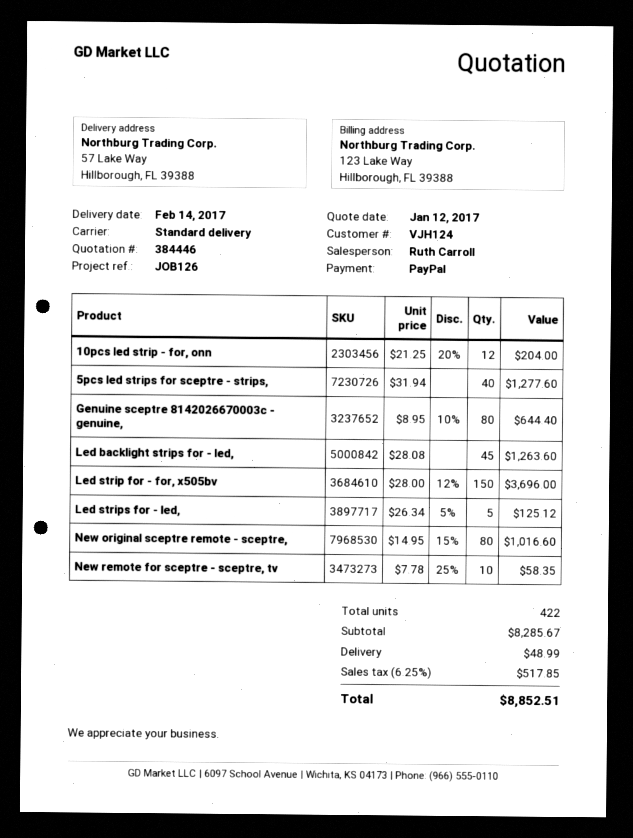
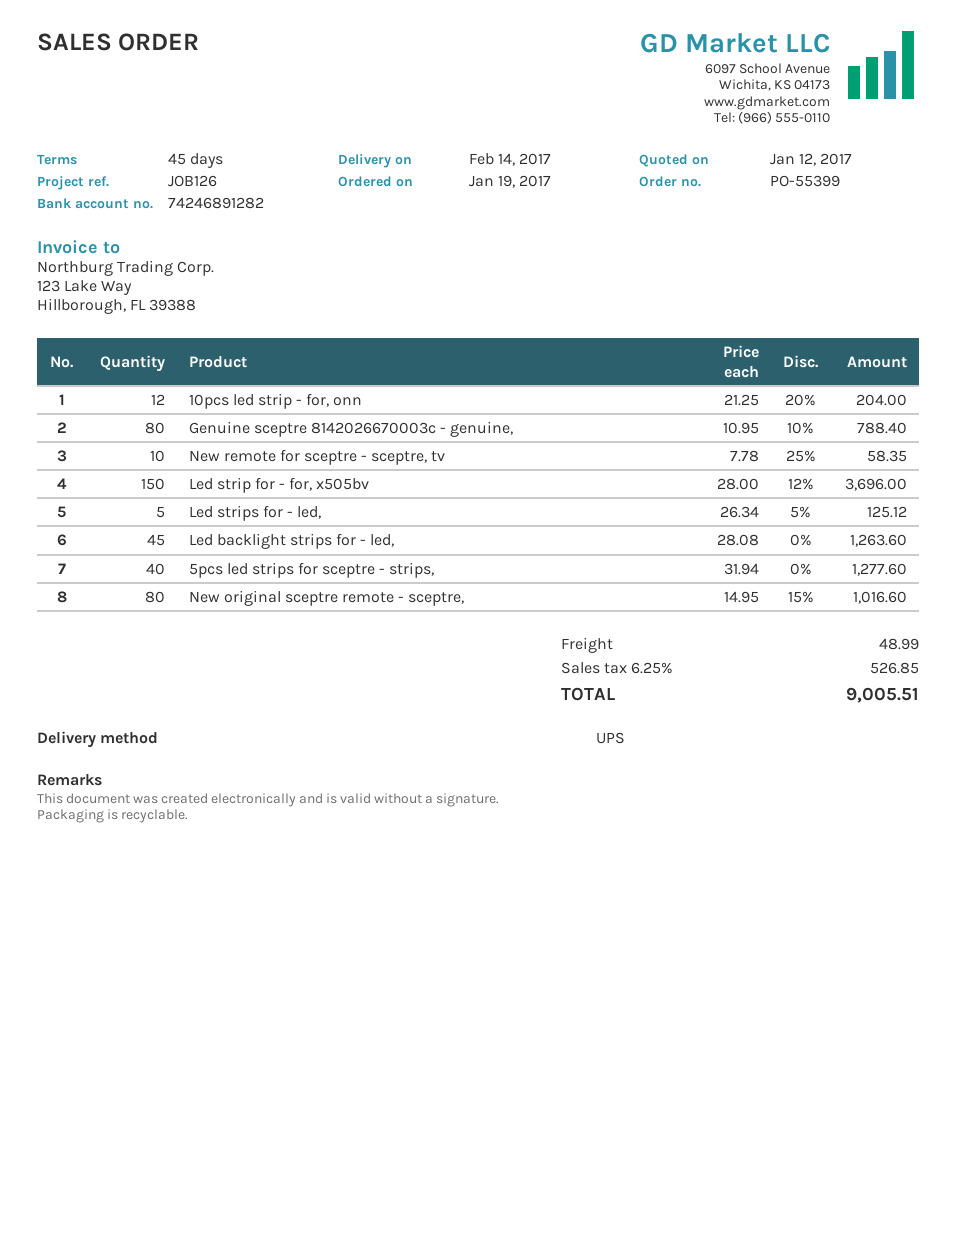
shipping method: standard -> UPS
Genuine sceptre 8142026670003c - genuine,: 80 x 8.95 - 10% = 644.40 -> 80 x 10.95 - 10% = 788.40
tax: 6.25% = 517.85 -> 6.25% = 526.85
total: 8852.51 -> 9005.51

